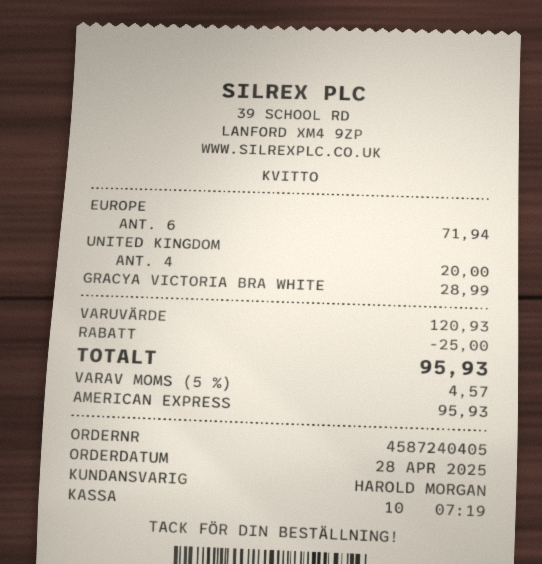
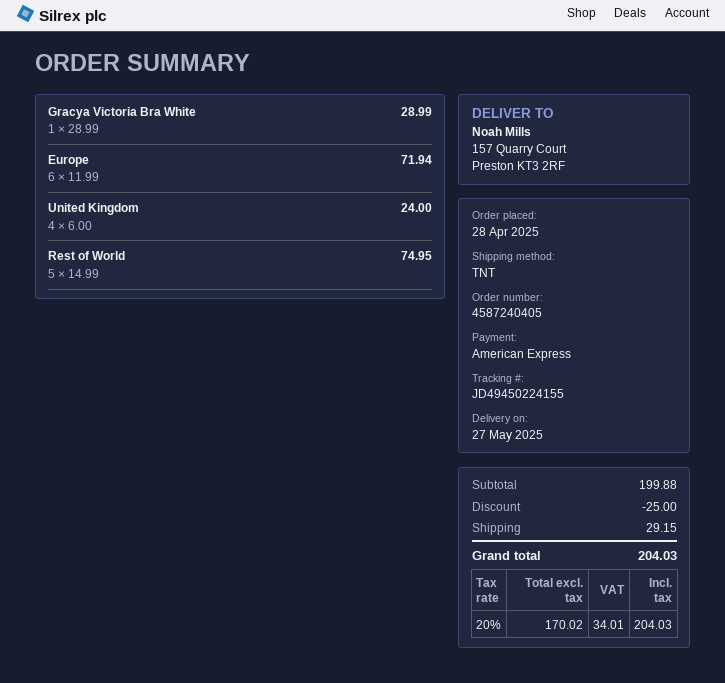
UNITED KINGDOM: 4 for 20.00 -> 4 for 24.00
Rest of World: none -> 5 for 74.95
subtotal: 120.93 -> 199.88
shipping: none -> 29.15
tax: 5% = 4.57 -> 20% = 34.01
total: 95.93 -> 204.03

